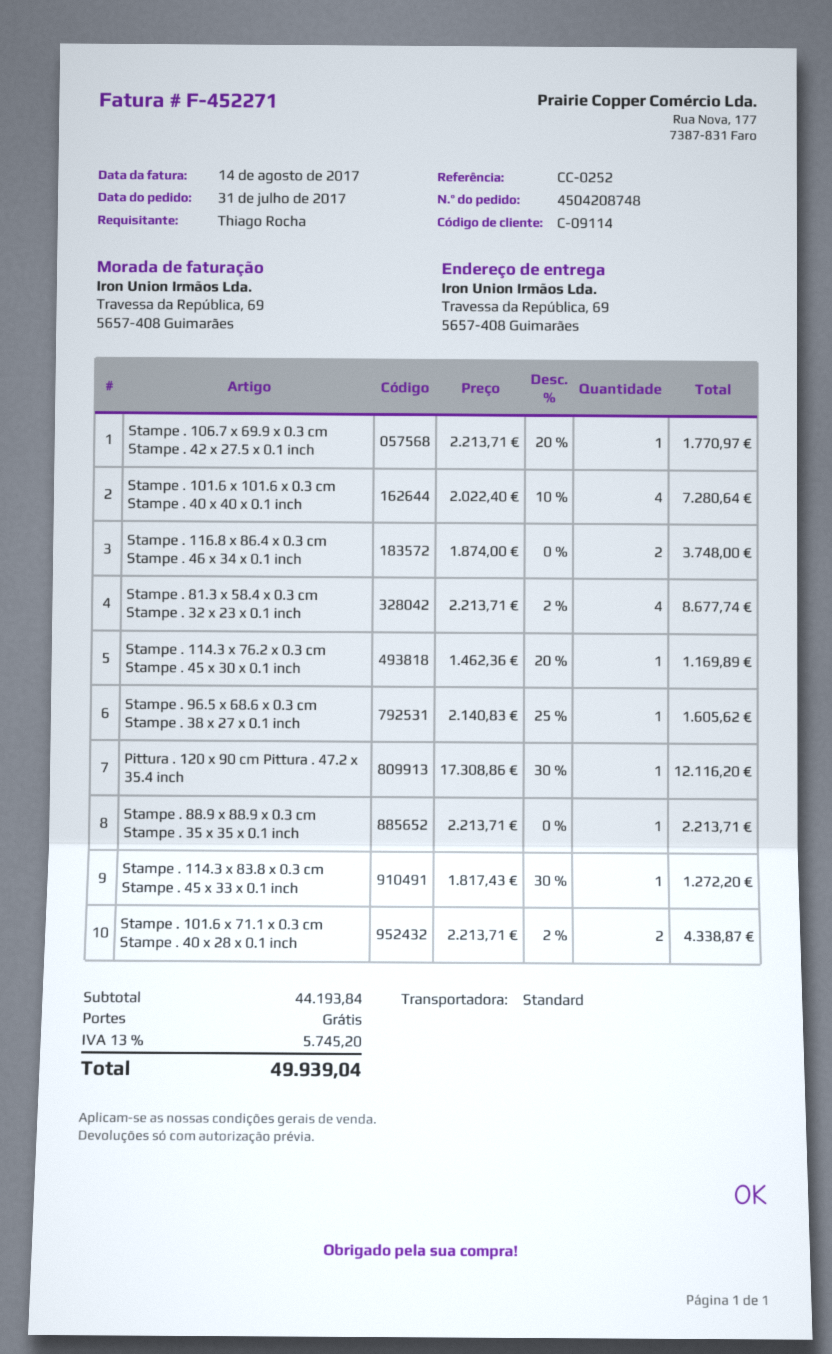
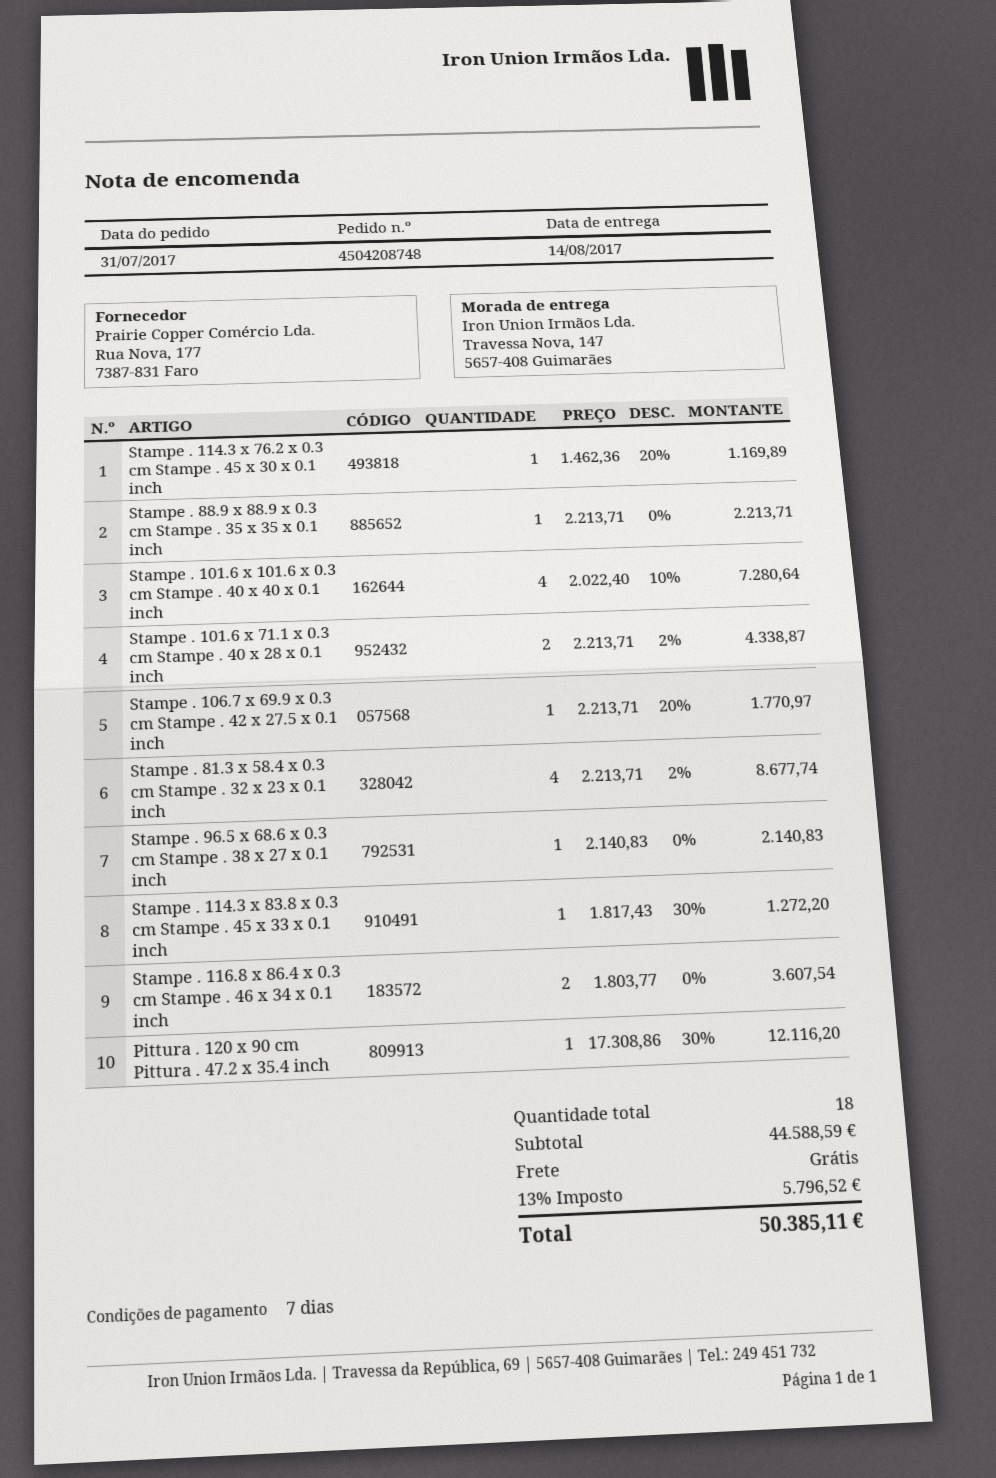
ship to: Travessa da República, 69, 5657-408 Guimarães -> Travessa Nova, 147, 5657-408 Guimarães
Stampe . 116.8 x 86.4 x 0.3 cm Stampe . 46 x 34 x 0.1 inch: 2 x 1874.00 = 3748.00 -> 2 x 1803.77 = 3607.54
Stampe . 96.5 x 68.6 x 0.3 cm Stampe . 38 x 27 x 0.1 inch: 1 x 2140.83 - 25% = 1605.62 -> 1 x 2140.83 = 2140.83
subtotal: 44193.84 -> 44588.59
tax: 13% = 5745.20 -> 13% = 5796.52
total: 49939.04 -> 50385.11

